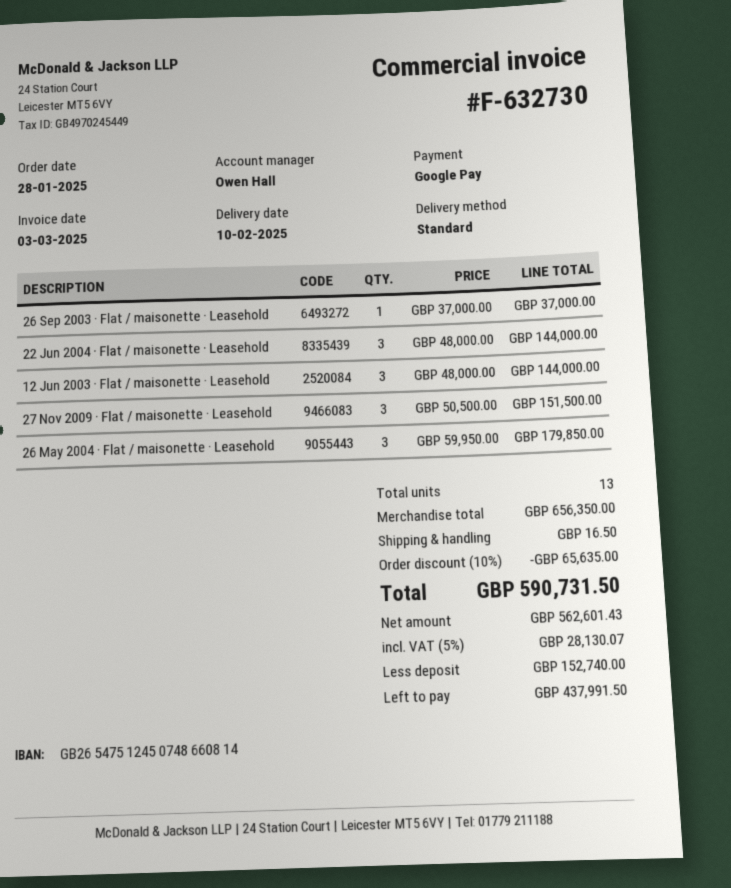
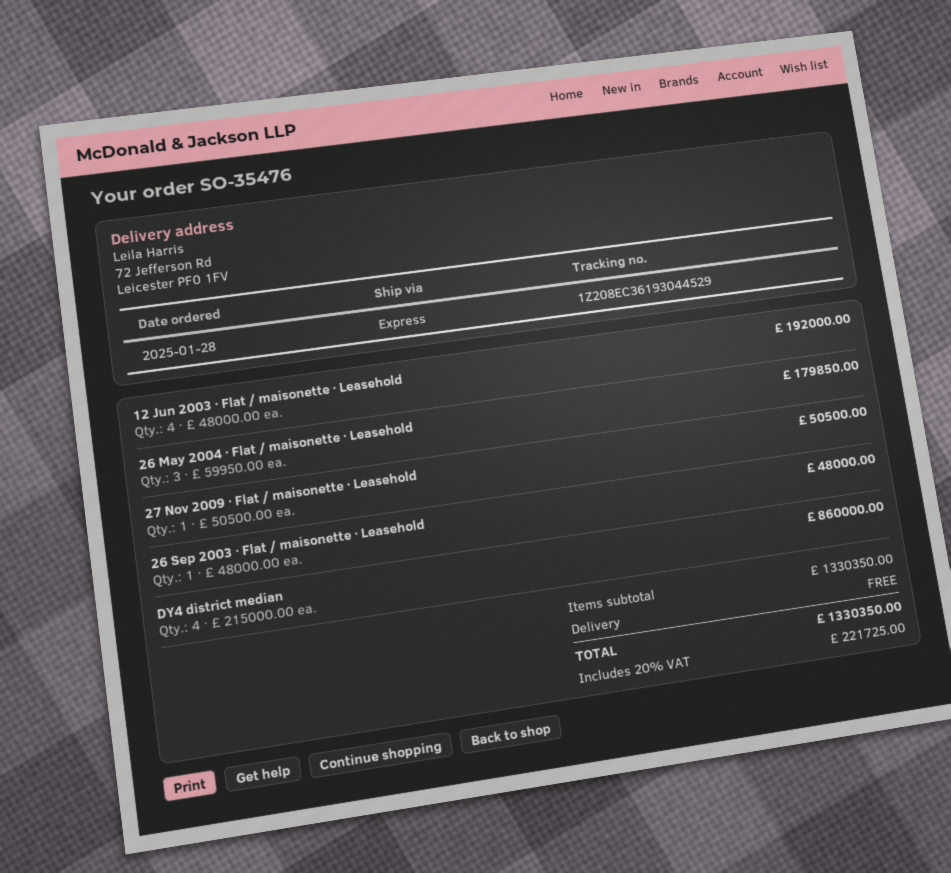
shipping method: standard -> express
26 Sep 2003 · Flat / maisonette · Leasehold: 1 x 37000.00 = 37000.00 -> 1 x 48000.00 = 48000.00
22 Jun 2004 · Flat / maisonette · Leasehold: 3 x 48000.00 = 144000.00 -> none
12 Jun 2003 · Flat / maisonette · Leasehold: 3 x 48000.00 = 144000.00 -> 4 x 48000.00 = 192000.00
27 Nov 2009 · Flat / maisonette · Leasehold: 3 x 50500.00 = 151500.00 -> 1 x 50500.00 = 50500.00
DY4 district median: none -> 4 x 215000.00 = 860000.00
subtotal: 656350.00 -> 1330350.00
discount: 10% = 65635.00 -> none
shipping: 16.50 -> 0.00
tax: 5% = 28130.07 -> 20% = 221725.00
total: 590731.50 -> 1330350.00

